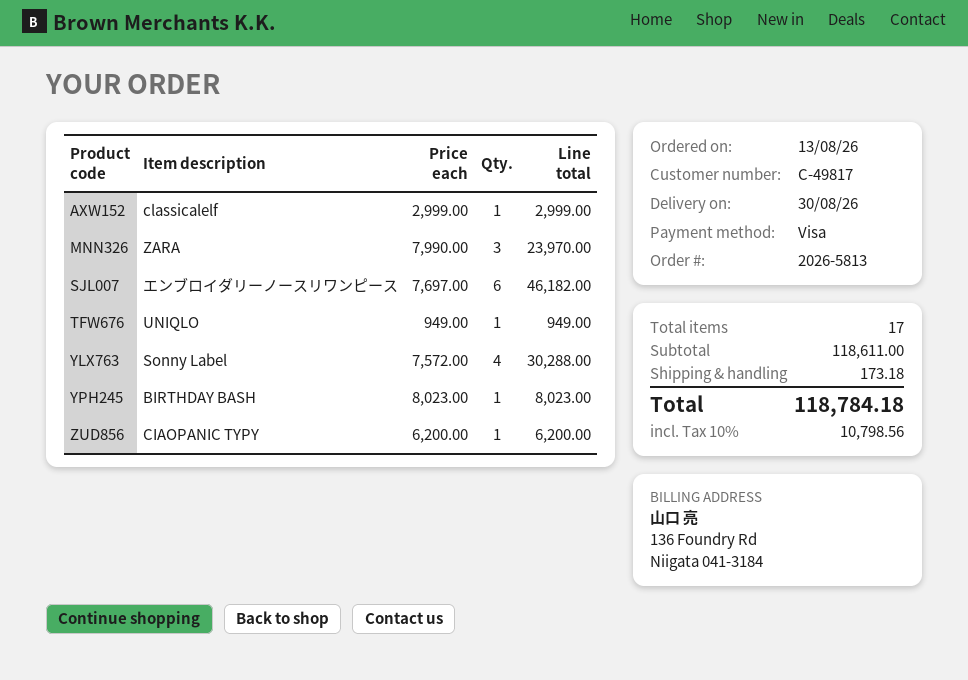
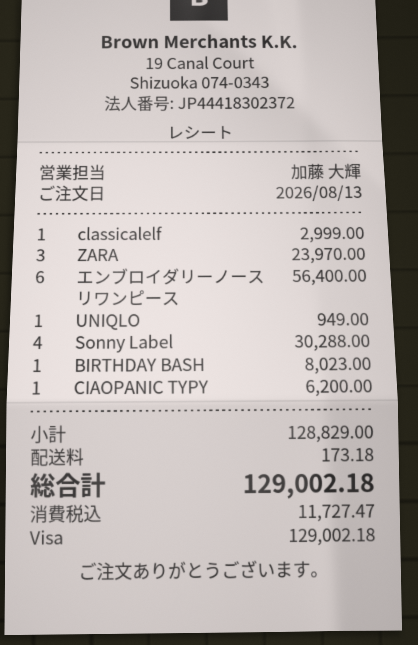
エンブロイダリーノースリワンピース: 6 for 46182.00 -> 6 for 56400.00
subtotal: 118611.00 -> 128829.00
tax: 10798.56 -> 11727.47
total: 118784.18 -> 129002.18

